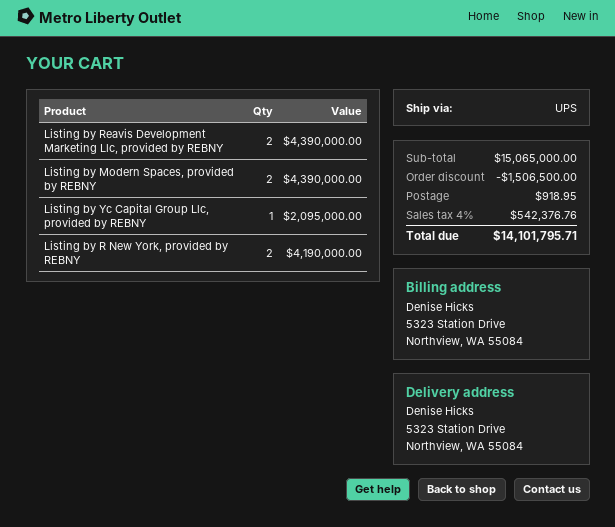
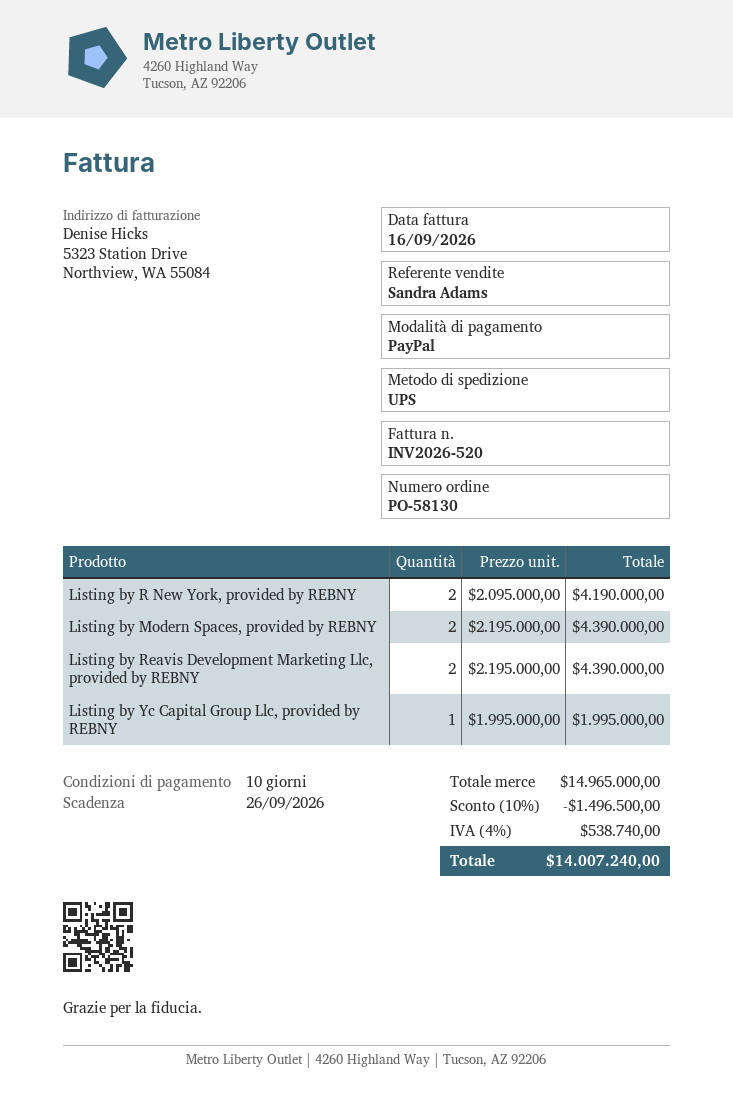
Listing by Yc Capital Group Llc, provided by REBNY: 1 for 2095000.00 -> 1 for 1995000.00
subtotal: 15065000.00 -> 14965000.00
discount: 1506500.00 -> 1496500.00
shipping: 918.95 -> none
tax: 4% = 542376.76 -> 4% = 538740.00
total: 14101795.71 -> 14007240.00

